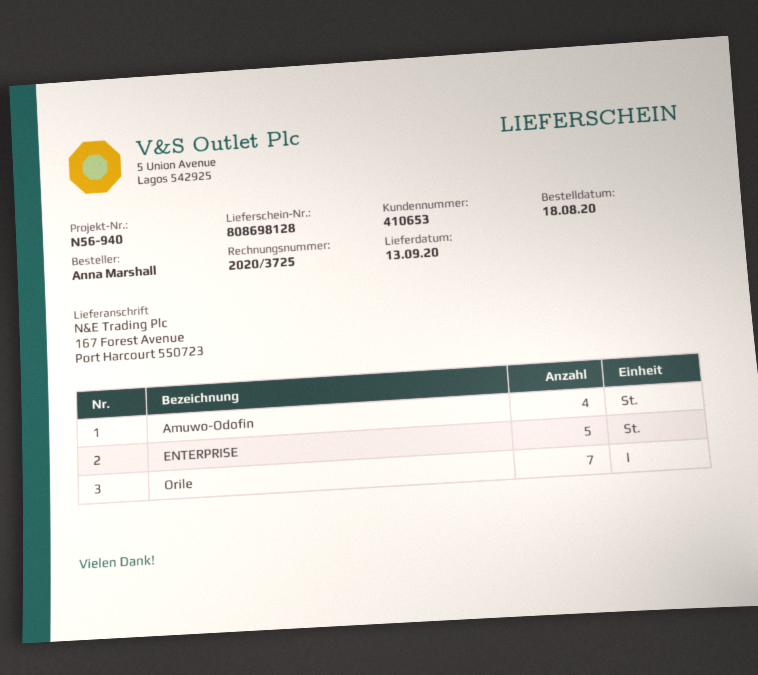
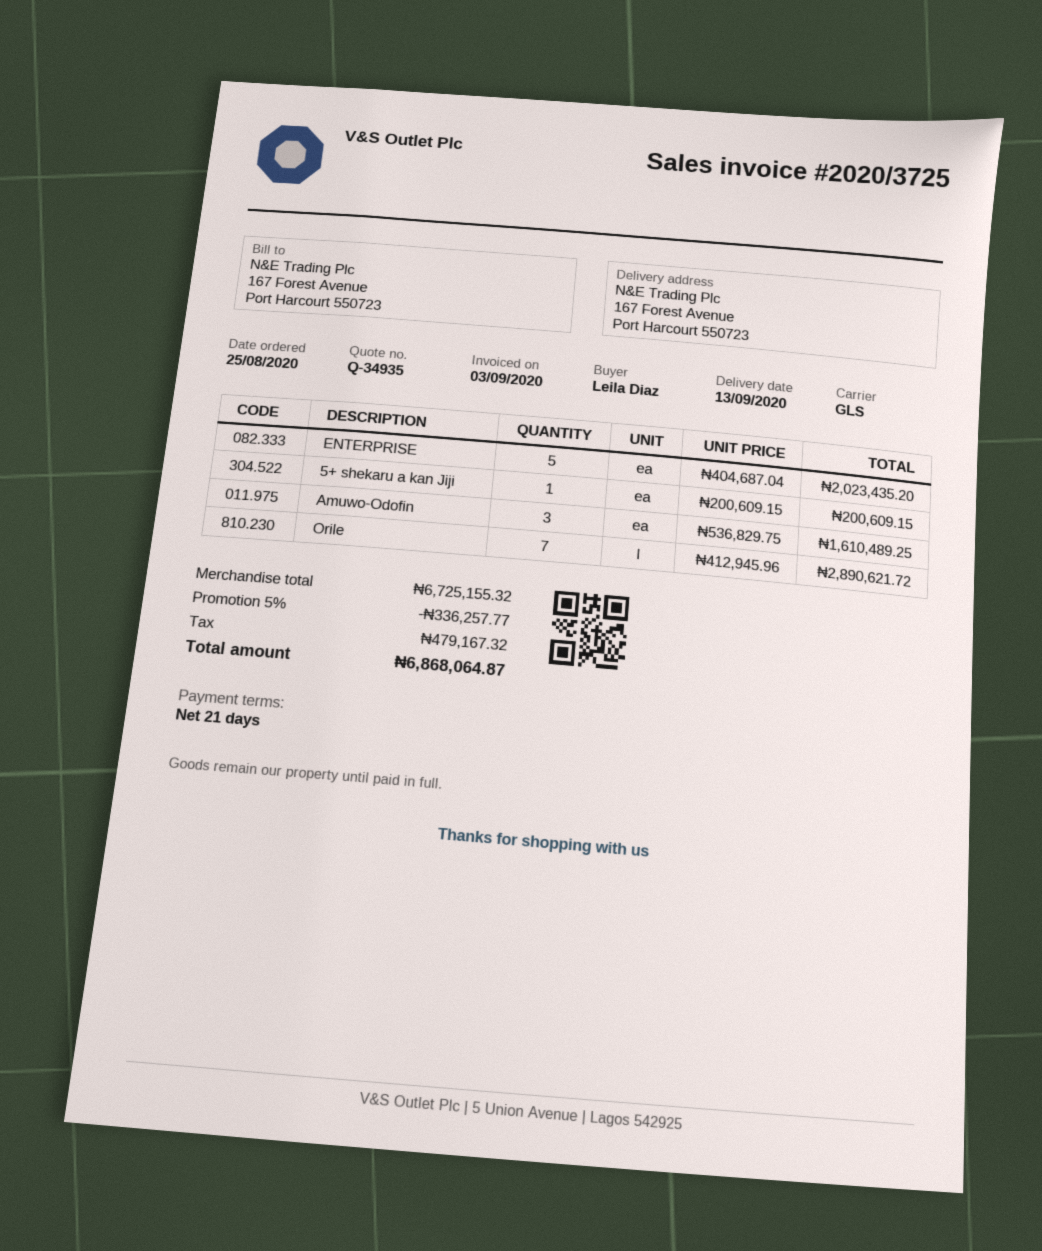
order date: 2020-08-18 -> 2020-08-25
ordered by: Anna Marshall -> Leila Diaz
Amuwo-Odofin: 4 -> 3
5+ shekaru a kan Jiji: none -> 1

